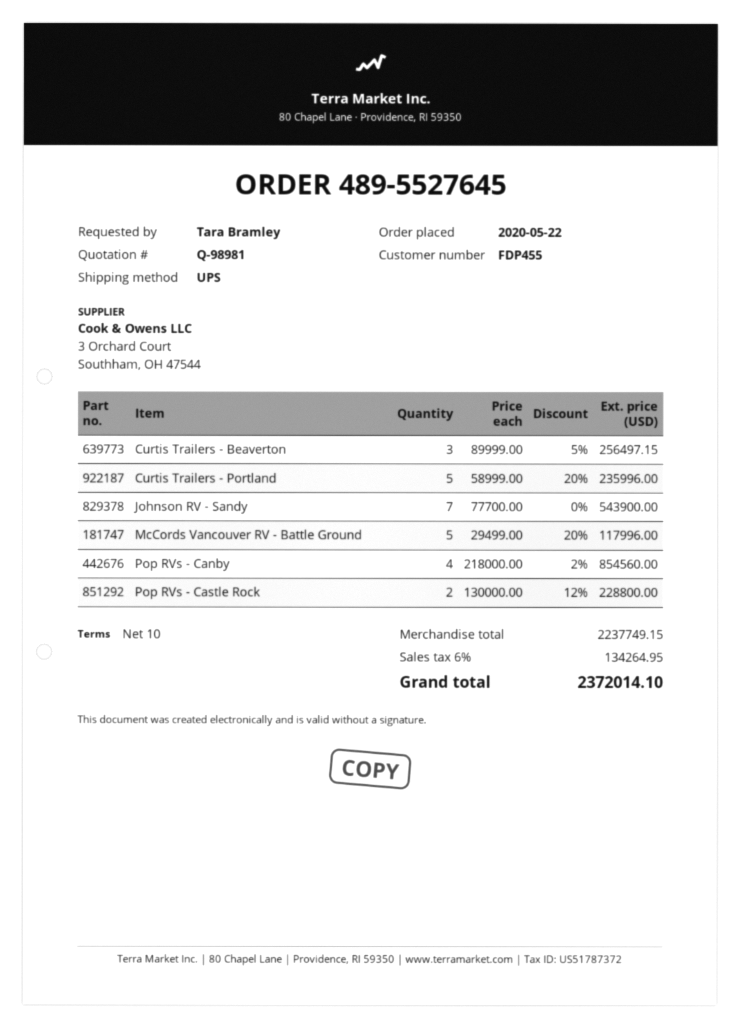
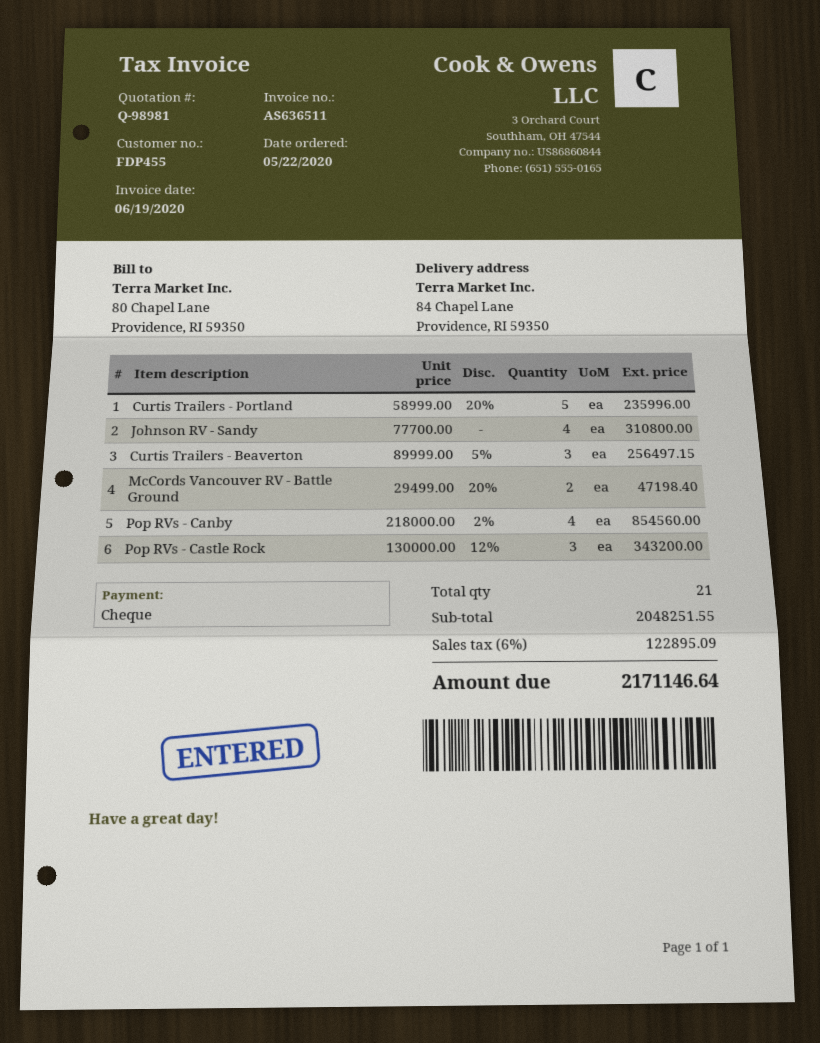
Johnson RV - Sandy: 7 x 77700.00 = 543900.00 -> 4 x 77700.00 = 310800.00
McCords Vancouver RV - Battle Ground: 5 x 29499.00 - 20% = 117996.00 -> 2 x 29499.00 - 20% = 47198.40
Pop RVs - Castle Rock: 2 x 130000.00 - 12% = 228800.00 -> 3 x 130000.00 - 12% = 343200.00
subtotal: 2237749.15 -> 2048251.55
tax: 6% = 134264.95 -> 6% = 122895.09
total: 2372014.10 -> 2171146.64

